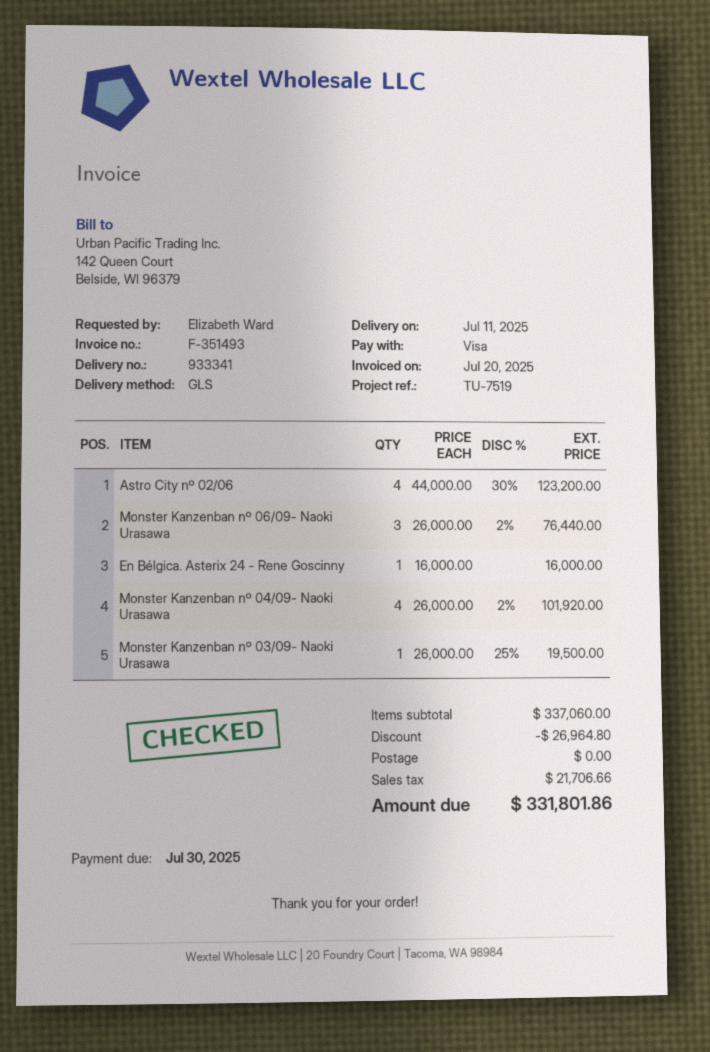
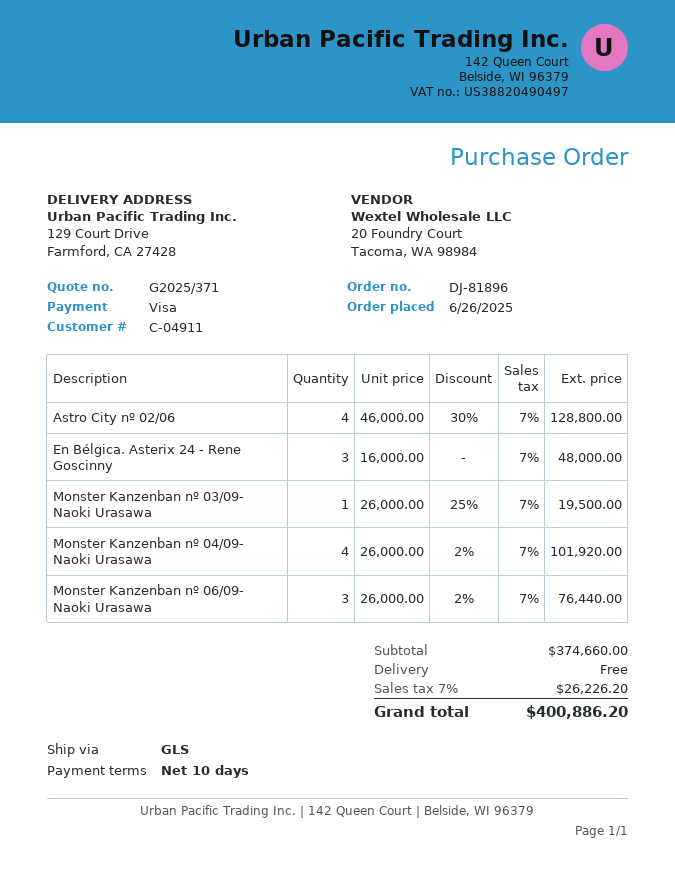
Astro City nº 02/06: 4 x 44000.00 - 30% = 123200.00 -> 4 x 46000.00 - 30% = 128800.00
En Bélgica. Asterix 24 - Rene Goscinny: 1 x 16000.00 = 16000.00 -> 3 x 16000.00 = 48000.00
subtotal: 337060.00 -> 374660.00
discount: 26964.80 -> none
tax: 21706.66 -> 26226.20
total: 331801.86 -> 400886.20

